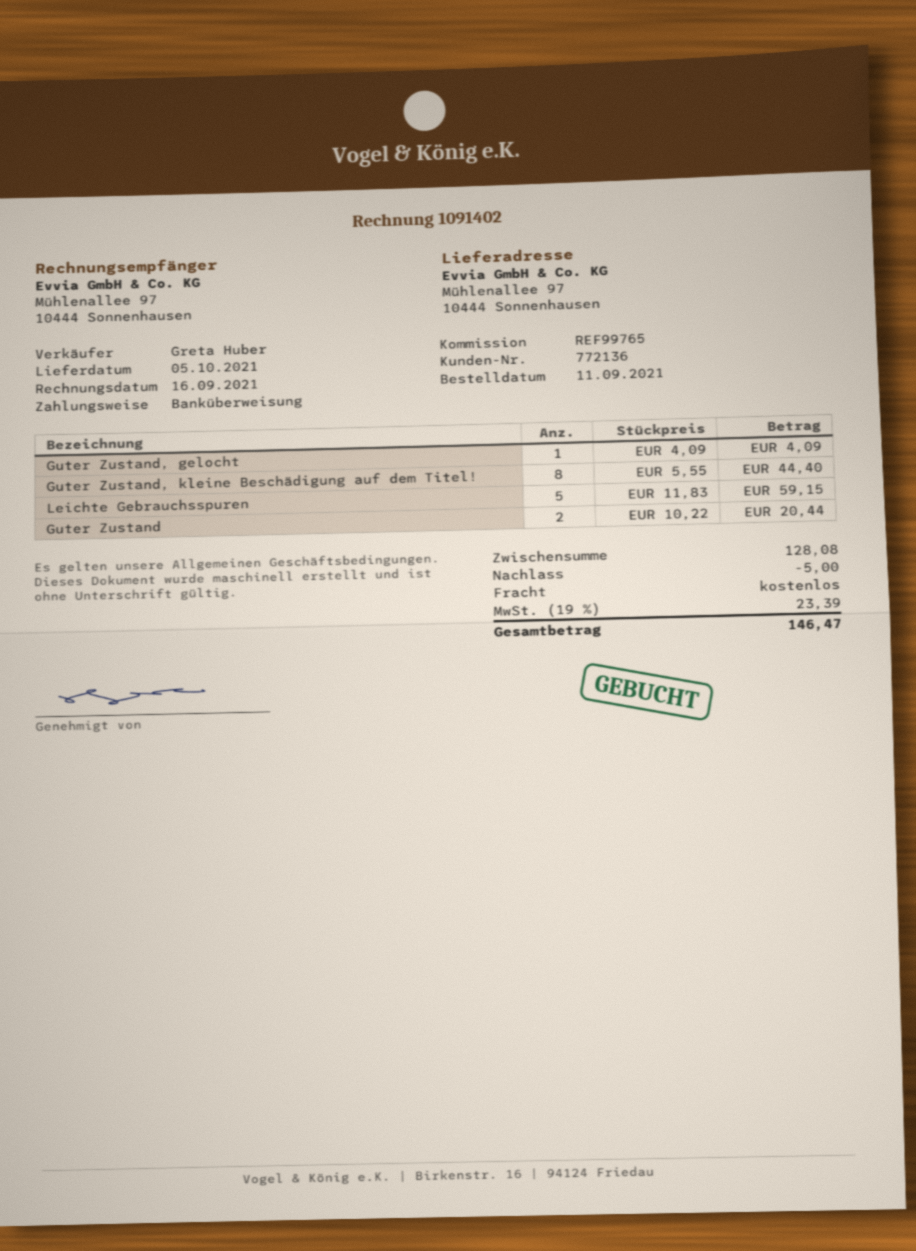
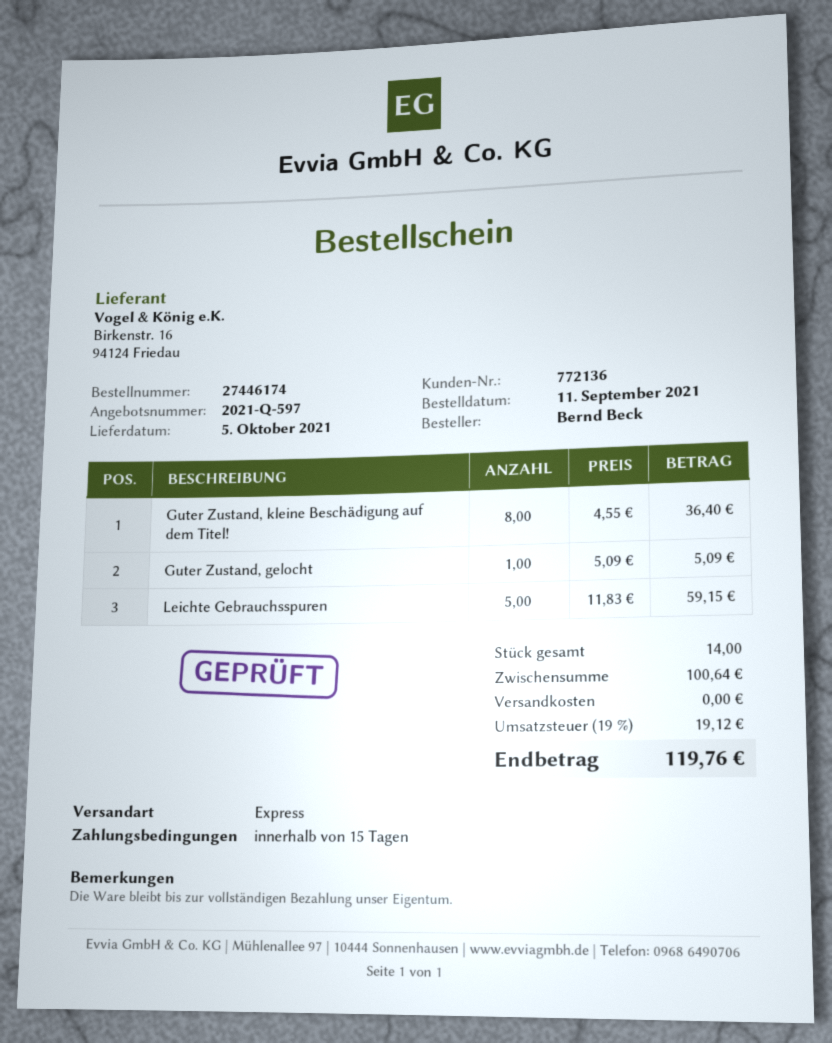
Guter Zustand, gelocht: 1 x 4.09 = 4.09 -> 1 x 5.09 = 5.09
Guter Zustand, kleine Beschädigung auf dem Titel!: 8 x 5.55 = 44.40 -> 8 x 4.55 = 36.40
Guter Zustand: 2 x 10.22 = 20.44 -> none
subtotal: 128.08 -> 100.64
discount: 5.00 -> none
tax: 19% = 23.39 -> 19% = 19.12
total: 146.47 -> 119.76

